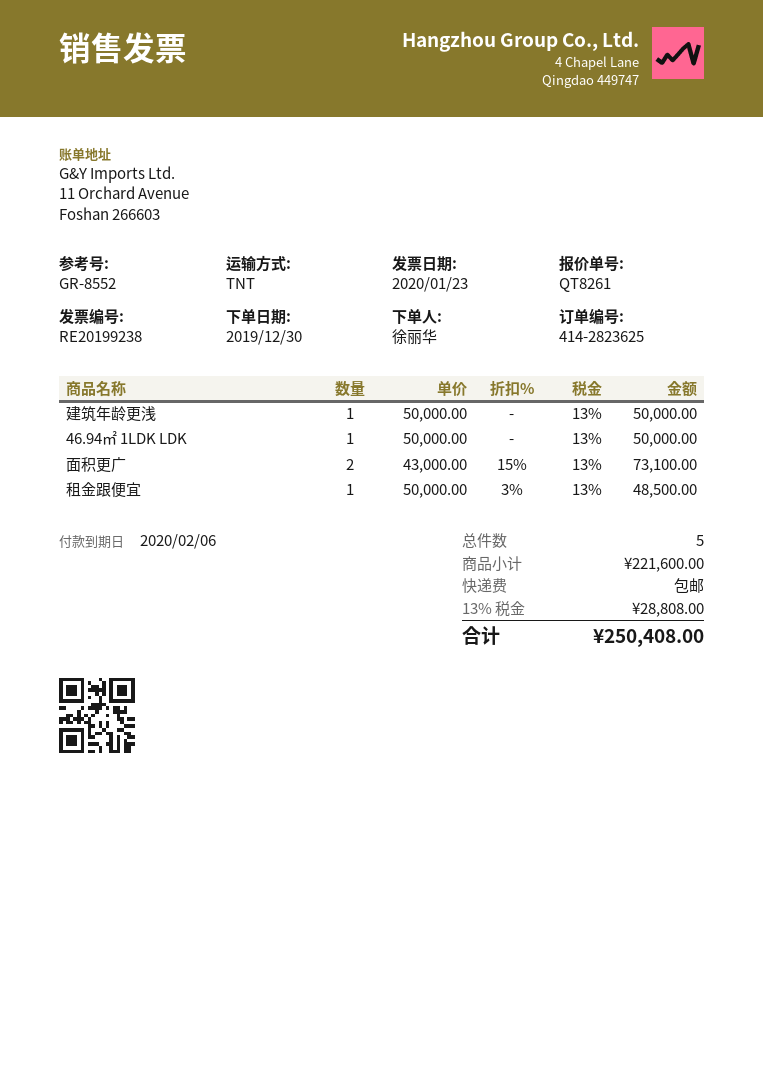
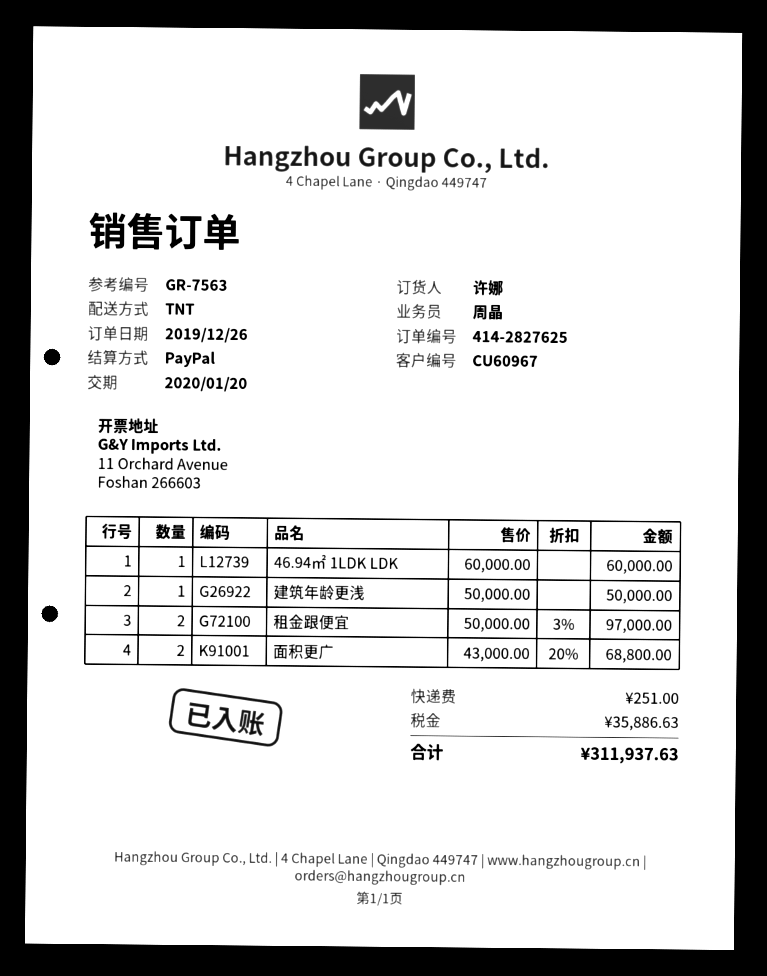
order number: 414-2823625 -> 414-2827625
order date: 2019-12-30 -> 2019-12-26
reference: GR-8552 -> GR-7563
ordered by: 徐丽华 -> 许娜
46.94㎡ 1LDK LDK: 1 x 50000.00 = 50000.00 -> 1 x 60000.00 = 60000.00
面积更广: 2 x 43000.00 - 15% = 73100.00 -> 2 x 43000.00 - 20% = 68800.00
租金跟便宜: 1 x 50000.00 - 3% = 48500.00 -> 2 x 50000.00 - 3% = 97000.00
shipping: 0.00 -> 251.00
tax: 28808.00 -> 35886.63
total: 250408.00 -> 311937.63

